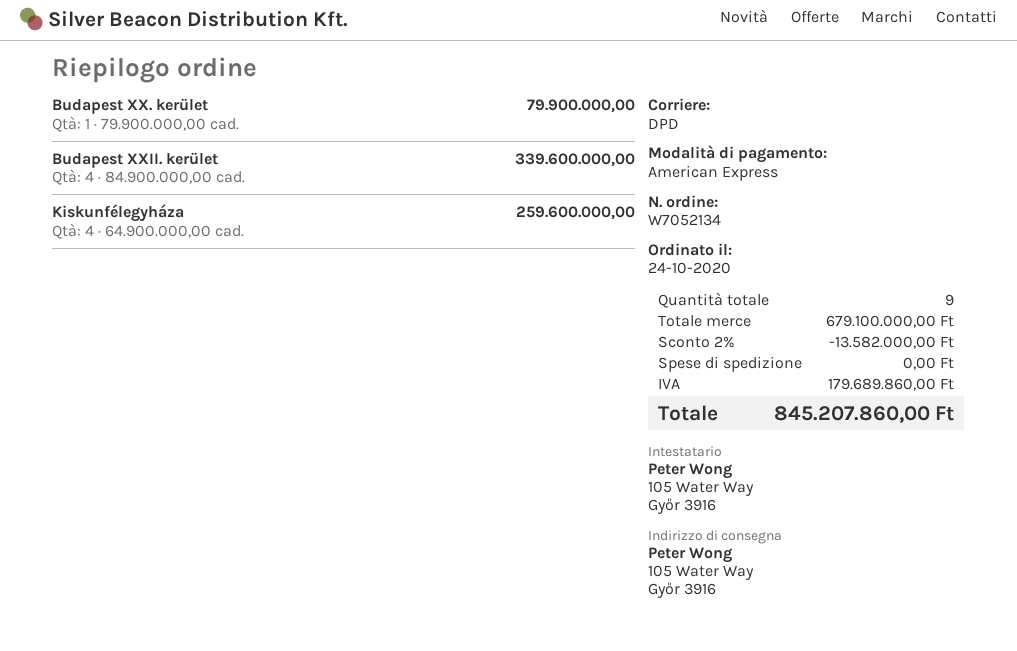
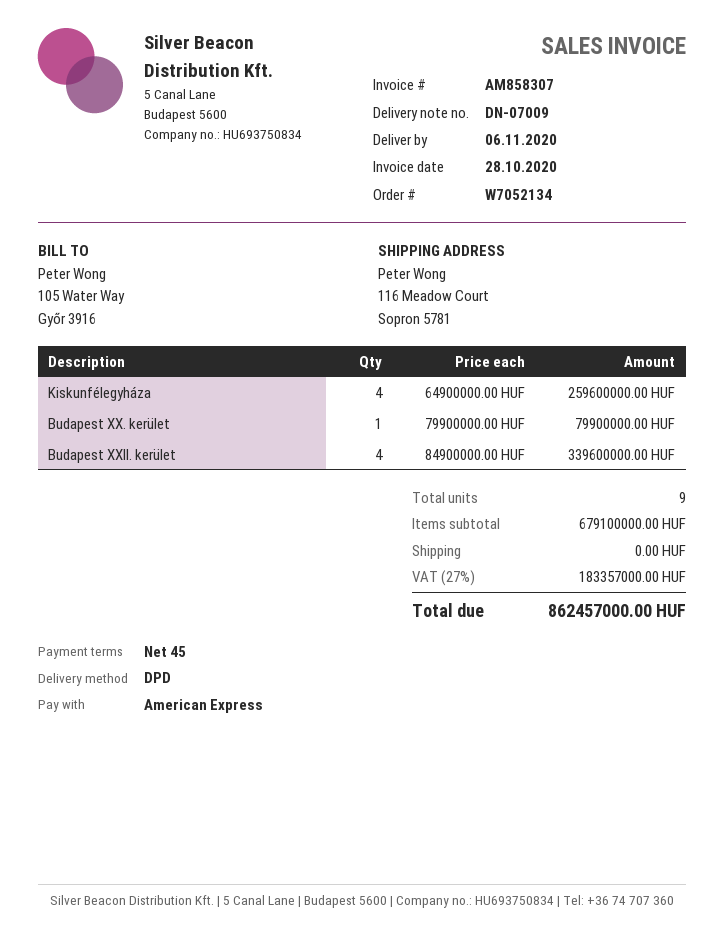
ship to: 105 Water Way, Győr 3916 -> 116 Meadow Court, Sopron 5781
discount: 2% = 13582000.00 -> none
tax: 179689860.00 -> 183357000.00
total: 845207860.00 -> 862457000.00

